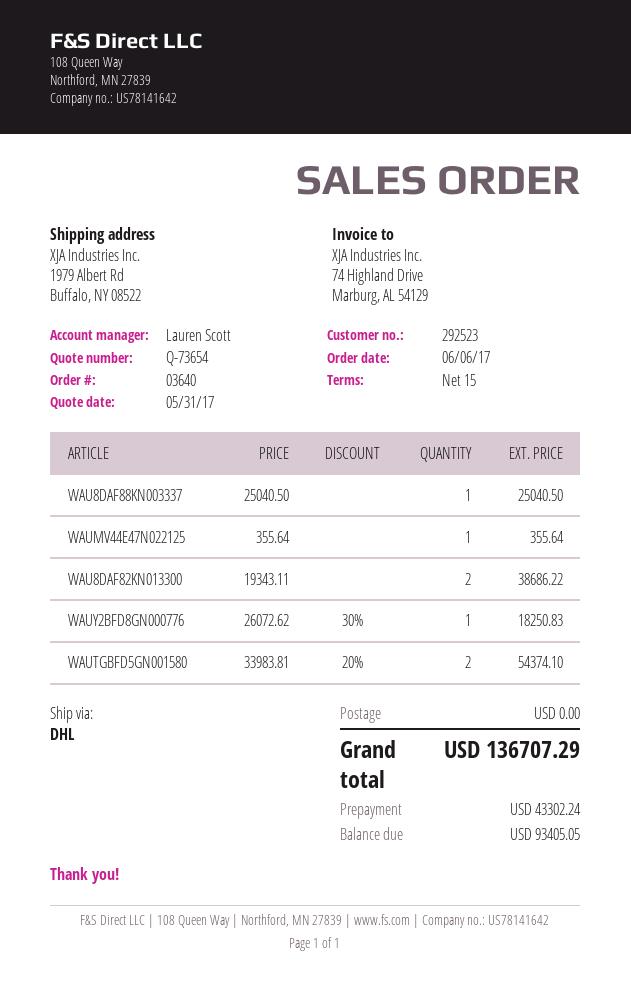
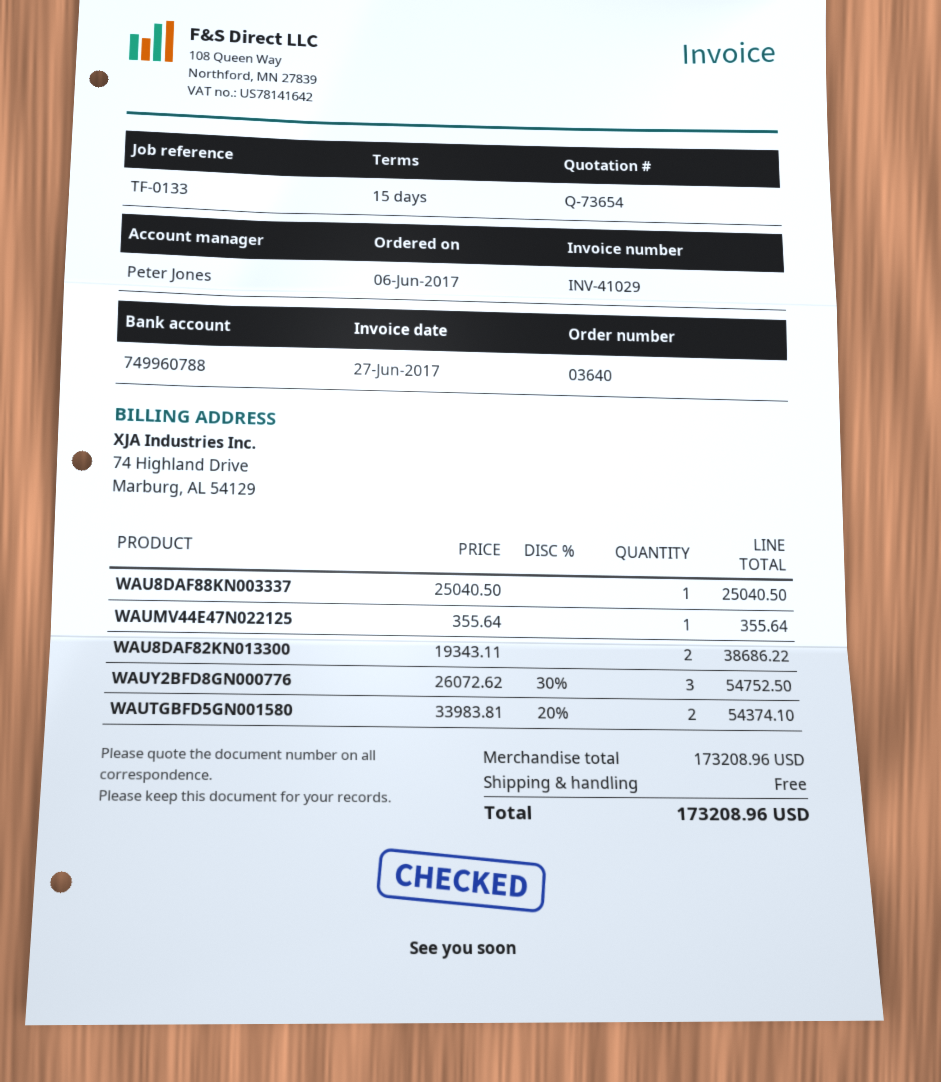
sales rep: Lauren Scott -> Peter Jones
WAUY2BFD8GN000776: 1 x 26072.62 - 30% = 18250.83 -> 3 x 26072.62 - 30% = 54752.50
total: 136707.29 -> 173208.96

